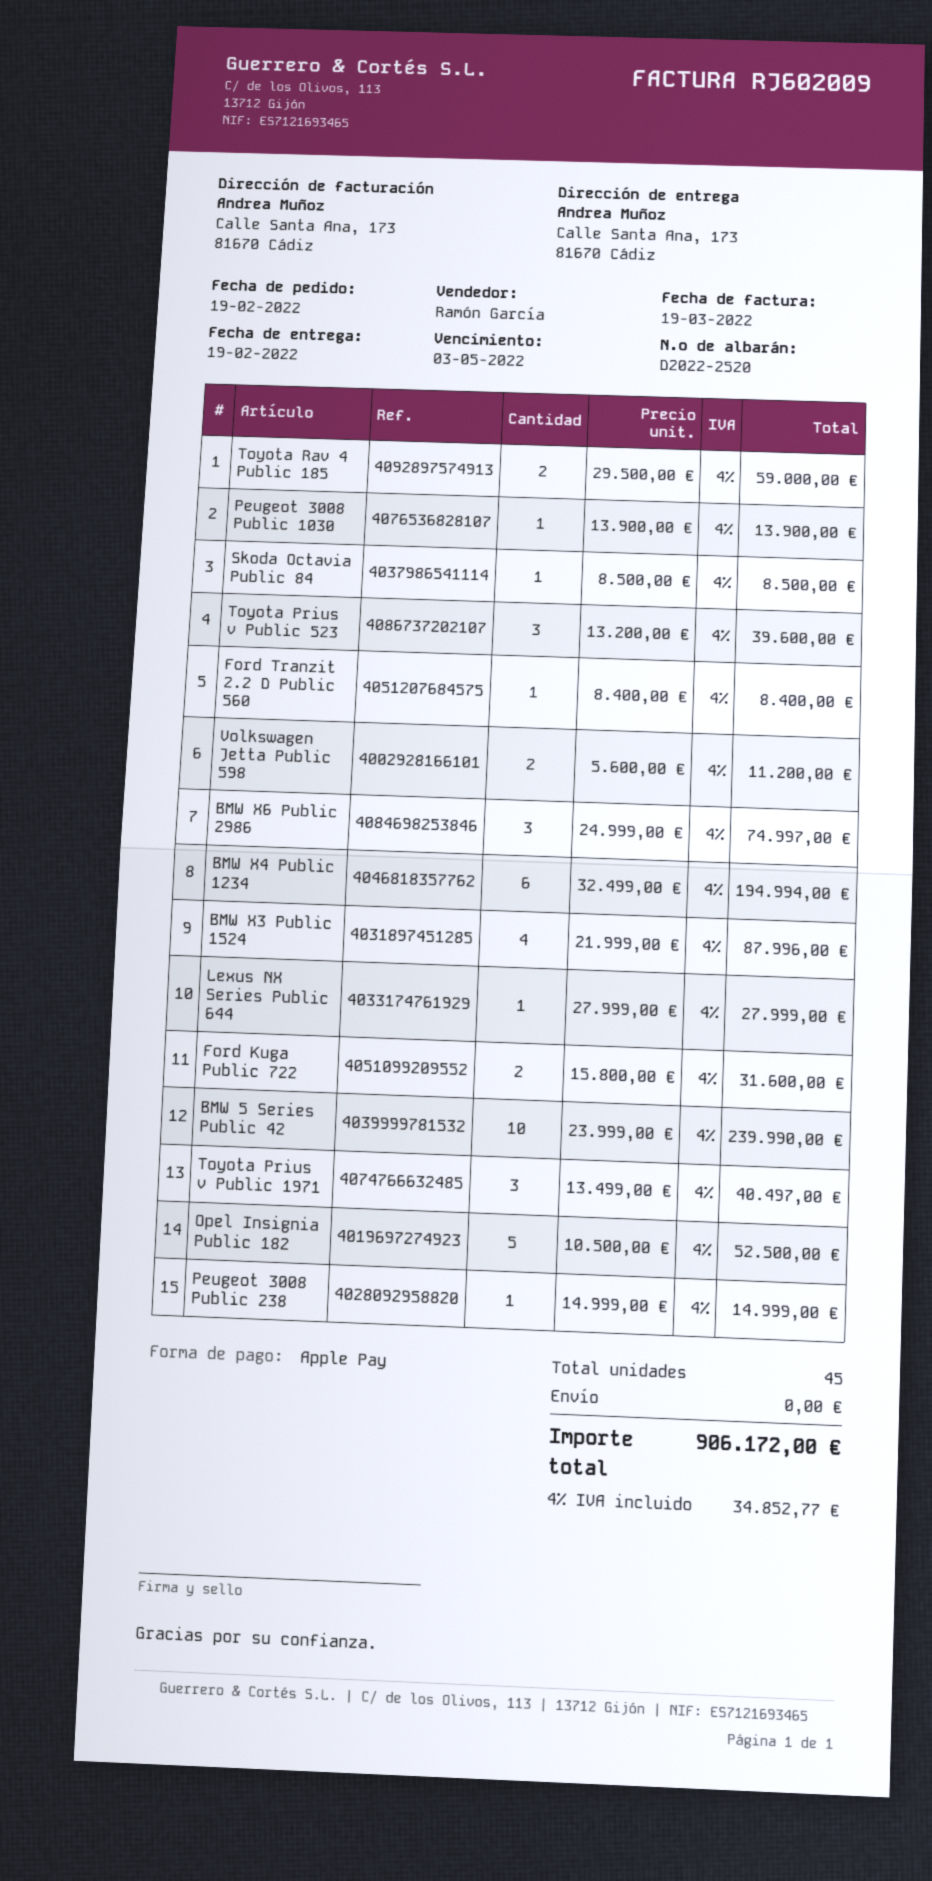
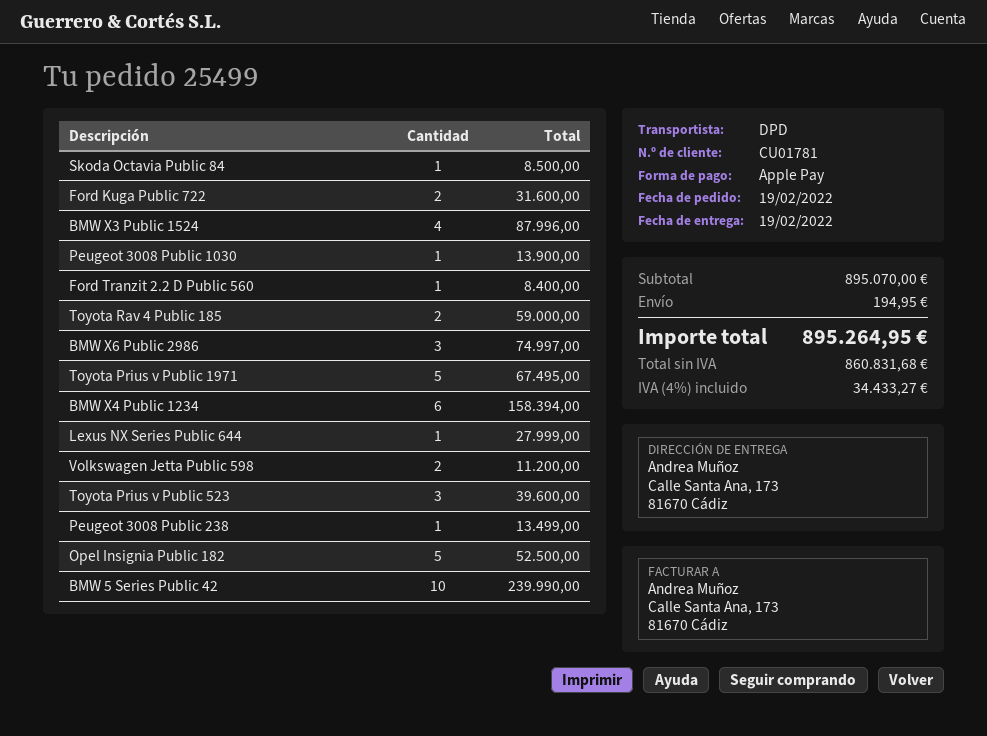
BMW X4 Public 1234: 6 for 194994.00 -> 6 for 158394.00
Toyota Prius v Public 1971: 3 for 40497.00 -> 5 for 67495.00
Peugeot 3008 Public 238: 1 for 14999.00 -> 1 for 13499.00
shipping: 0.00 -> 194.95
tax: 4% = 34852.77 -> 4% = 34433.27
total: 906172.00 -> 895264.95

